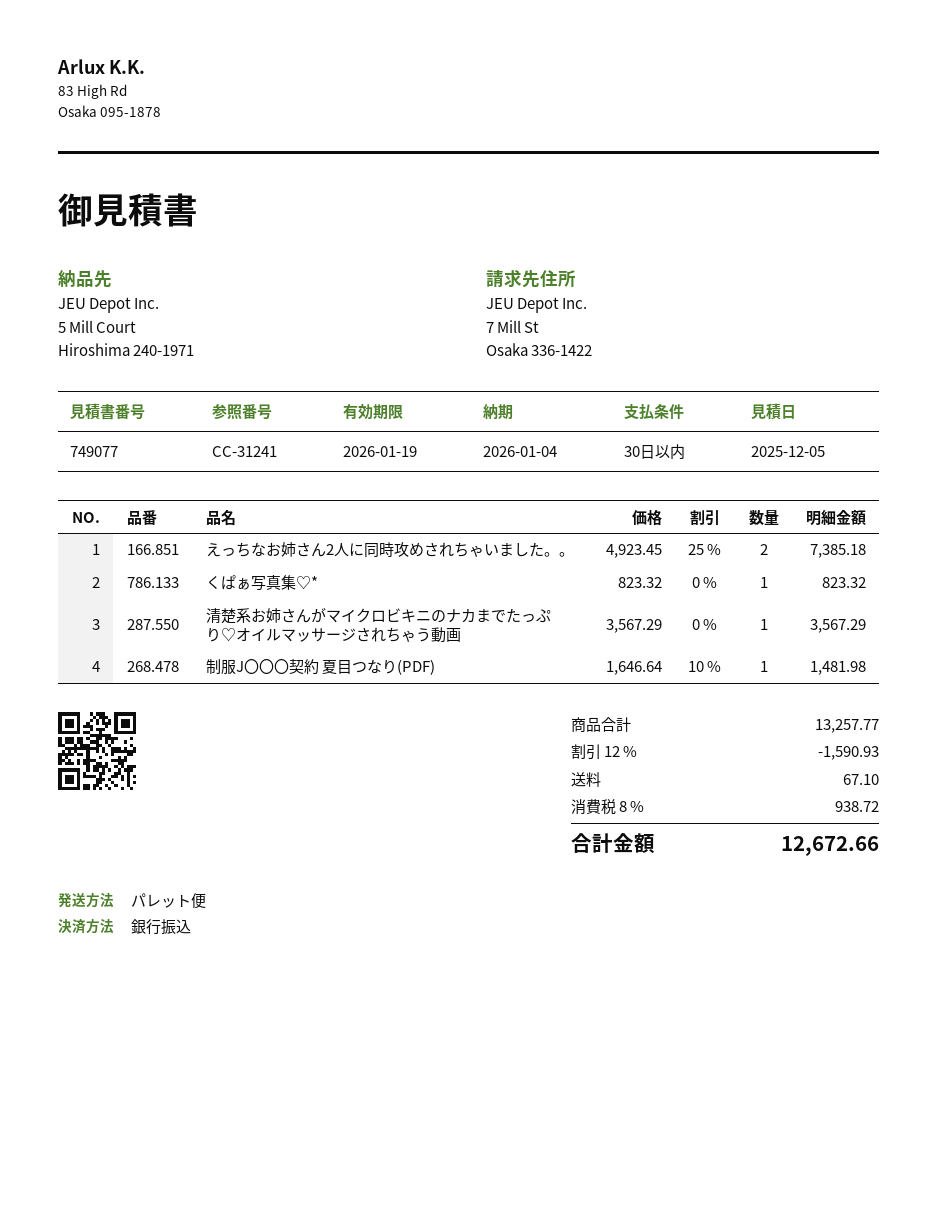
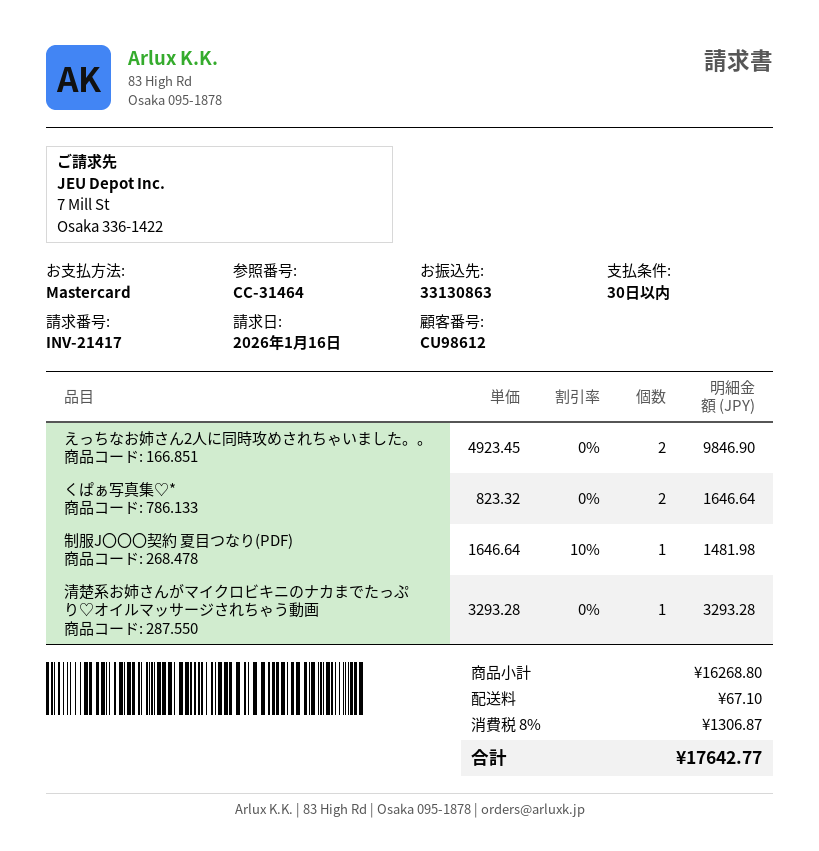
reference: CC-31241 -> CC-31464
payment method: bank transfer -> Mastercard
えっちなお姉さん2人に同時攻めされちゃいました。。: 2 x 4923.45 - 25% = 7385.18 -> 2 x 4923.45 = 9846.90
くぱぁ写真集♡*: 1 x 823.32 = 823.32 -> 2 x 823.32 = 1646.64
清楚系お姉さんがマイクロビキニのナカまでたっぷり♡オイルマッサージされちゃう動画: 1 x 3567.29 = 3567.29 -> 1 x 3293.28 = 3293.28
subtotal: 13257.77 -> 16268.80
discount: 12% = 1590.93 -> none
tax: 8% = 938.72 -> 8% = 1306.87
total: 12672.66 -> 17642.77

